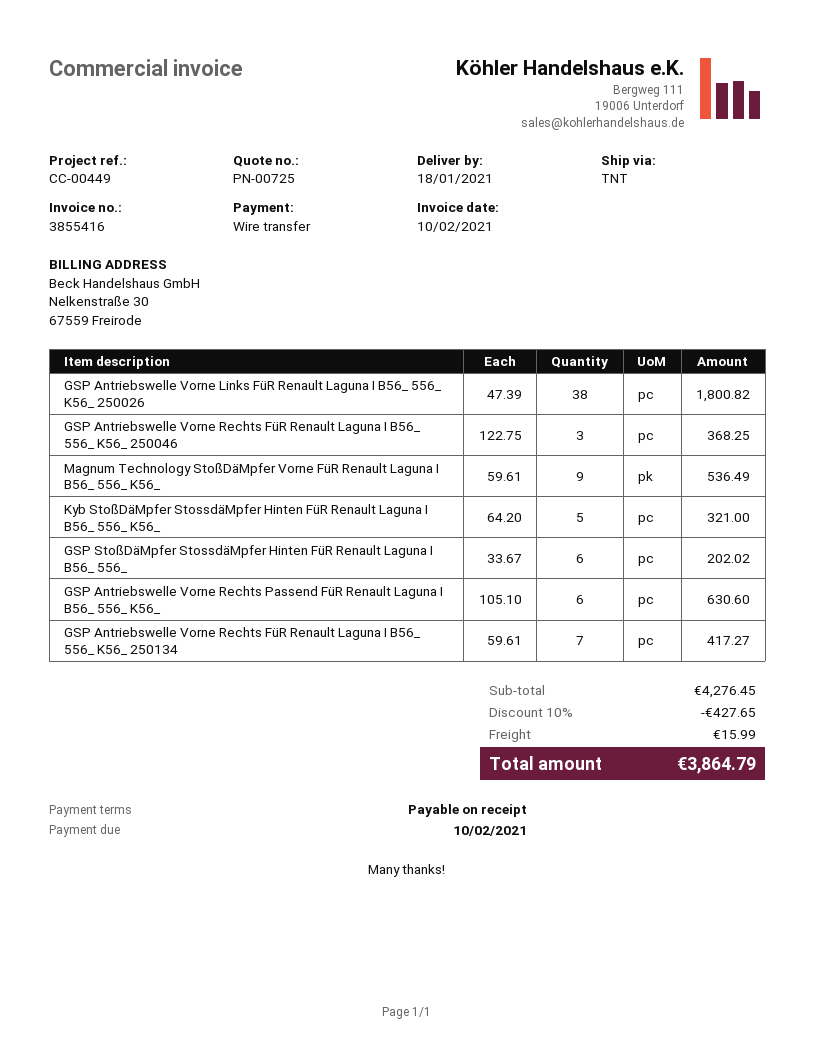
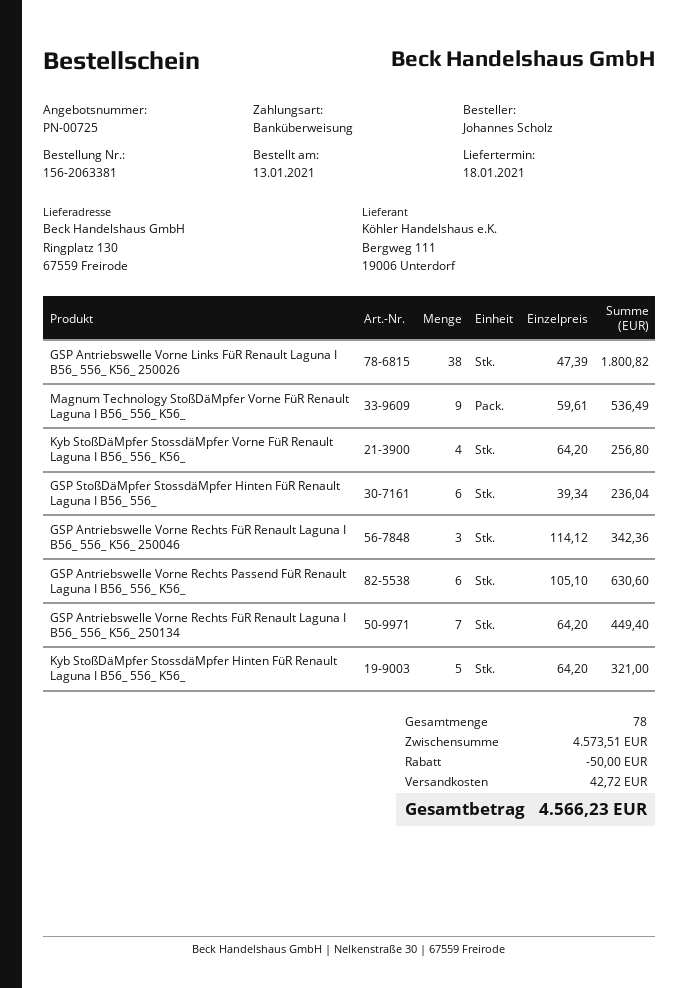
GSP Antriebswelle Vorne Rechts FüR Renault Laguna I B56_ 556_ K56_ 250046: 3 x 122.75 = 368.25 -> 3 x 114.12 = 342.36
GSP StoßDäMpfer StossdäMpfer Hinten FüR Renault Laguna I B56_ 556_: 6 x 33.67 = 202.02 -> 6 x 39.34 = 236.04
GSP Antriebswelle Vorne Rechts FüR Renault Laguna I B56_ 556_ K56_ 250134: 7 x 59.61 = 417.27 -> 7 x 64.20 = 449.40
Kyb StoßDäMpfer StossdäMpfer Vorne FüR Renault Laguna I B56_ 556_ K56_: none -> 4 x 64.20 = 256.80
subtotal: 4276.45 -> 4573.51
discount: 427.65 -> 50.00
shipping: 15.99 -> 42.72
total: 3864.79 -> 4566.23

